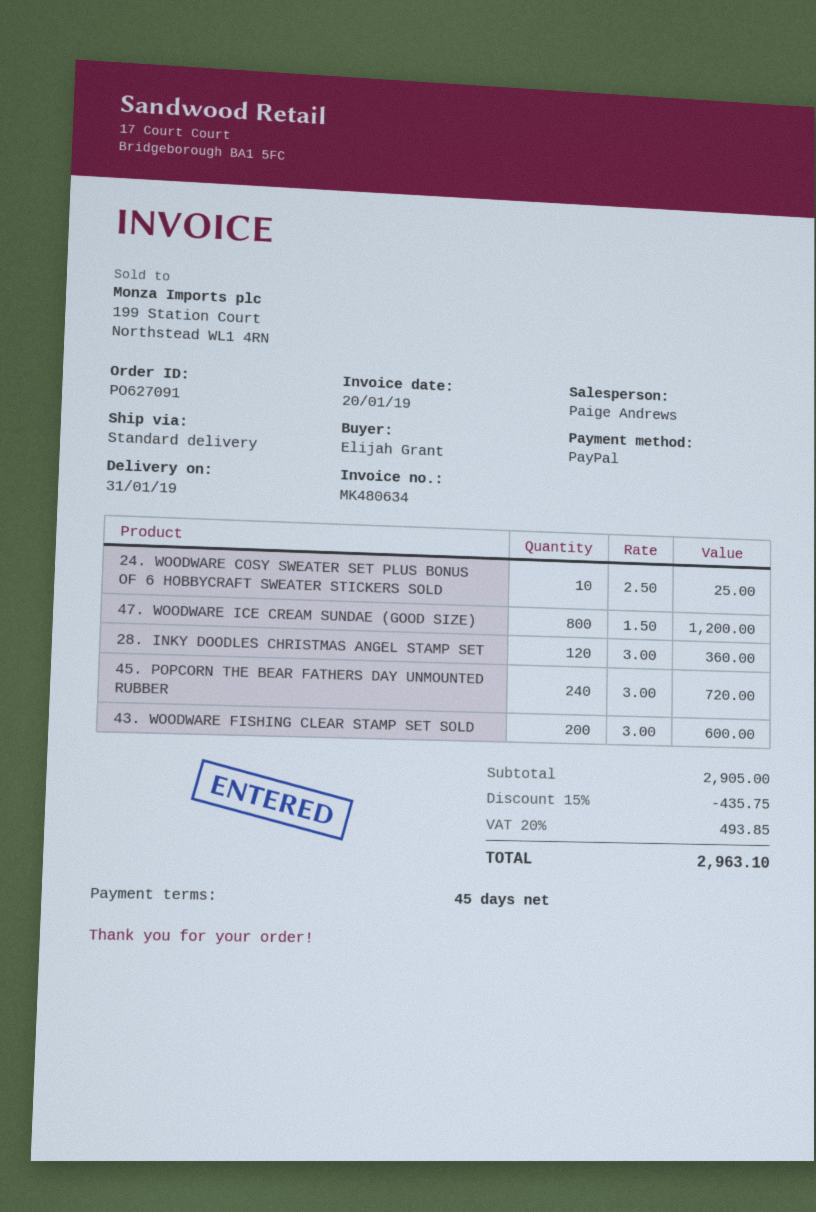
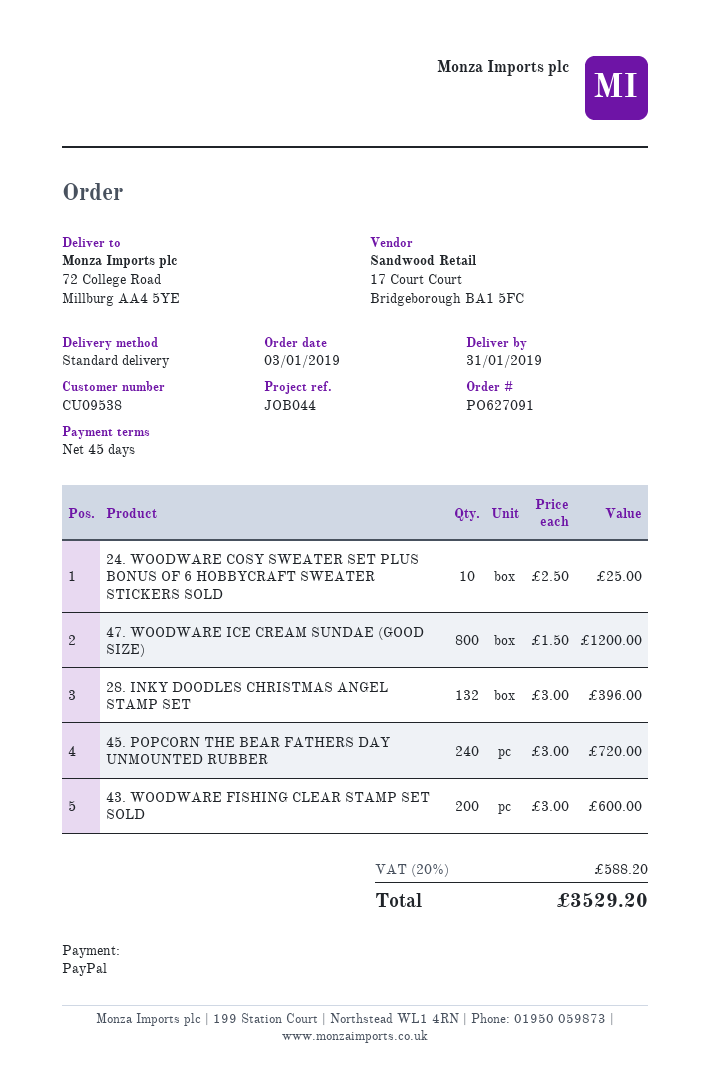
28. INKY DOODLES CHRISTMAS ANGEL STAMP SET: 120 x 3.00 = 360.00 -> 132 x 3.00 = 396.00
discount: 15% = 435.75 -> none
tax: 20% = 493.85 -> 20% = 588.20
total: 2963.10 -> 3529.20

